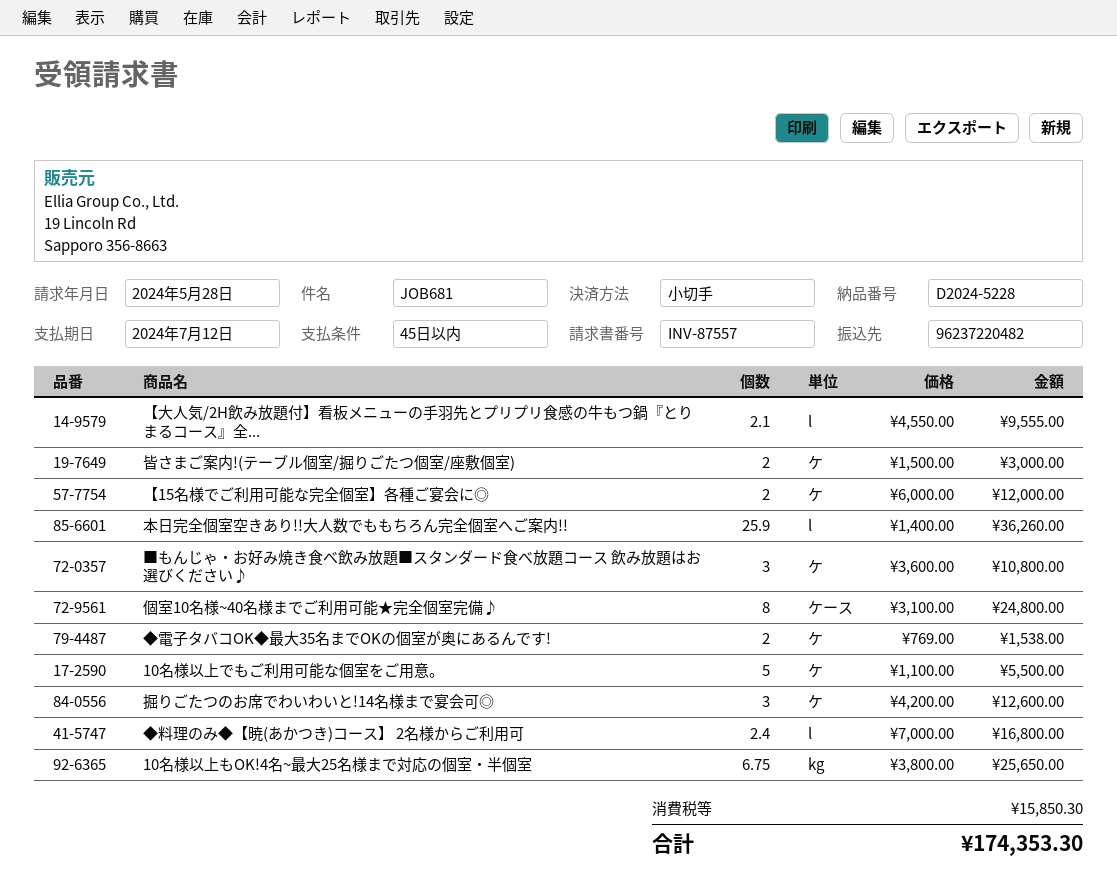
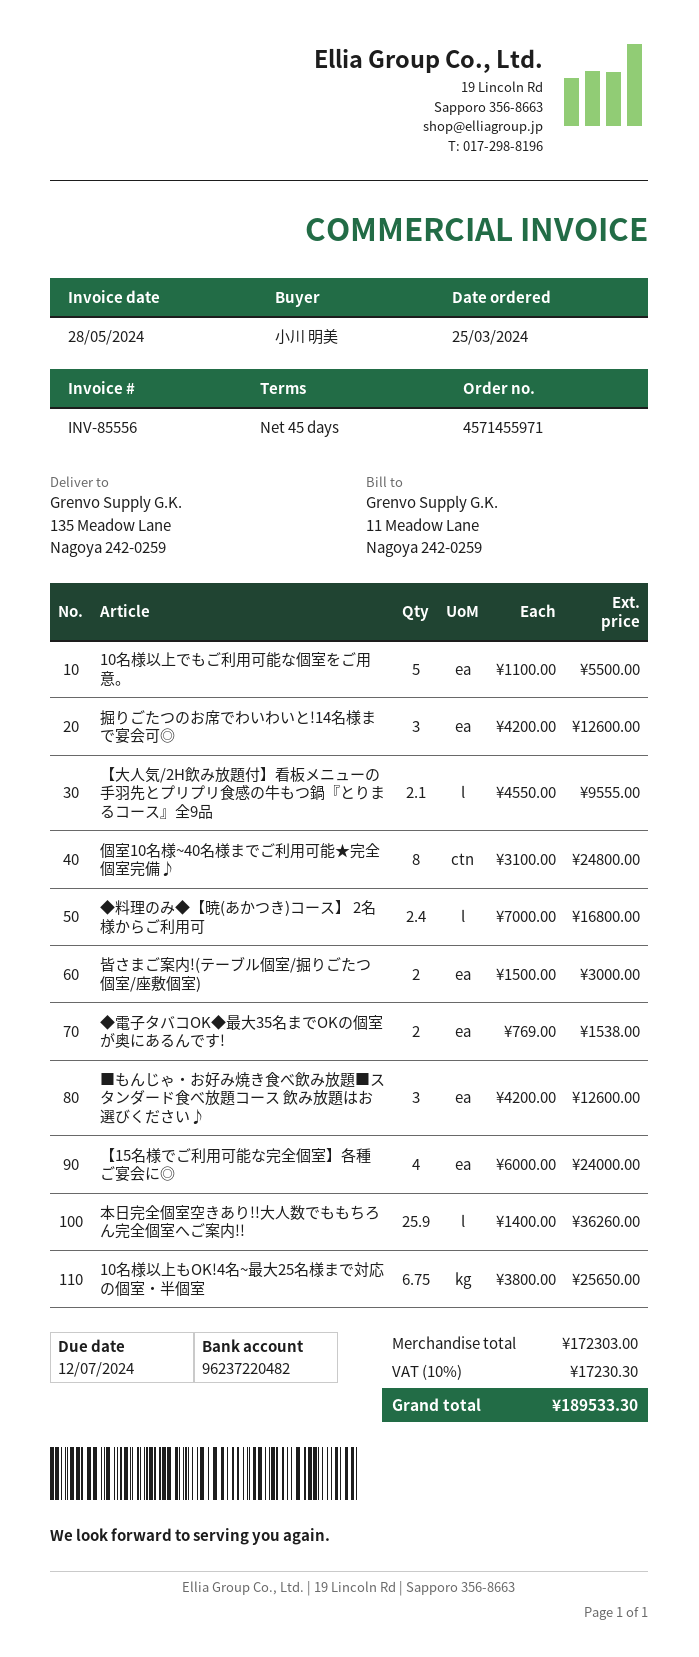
invoice number: INV-87557 -> INV-85556
【15名様でご利用可能な完全個室】各種ご宴会に◎: 2 x 6000.00 = 12000.00 -> 4 x 6000.00 = 24000.00
■もんじゃ・お好み焼き食べ飲み放題■スタンダード食べ放題コース 飲み放題はお選びください♪: 3 x 3600.00 = 10800.00 -> 3 x 4200.00 = 12600.00
tax: 15850.30 -> 17230.30
total: 174353.30 -> 189533.30

